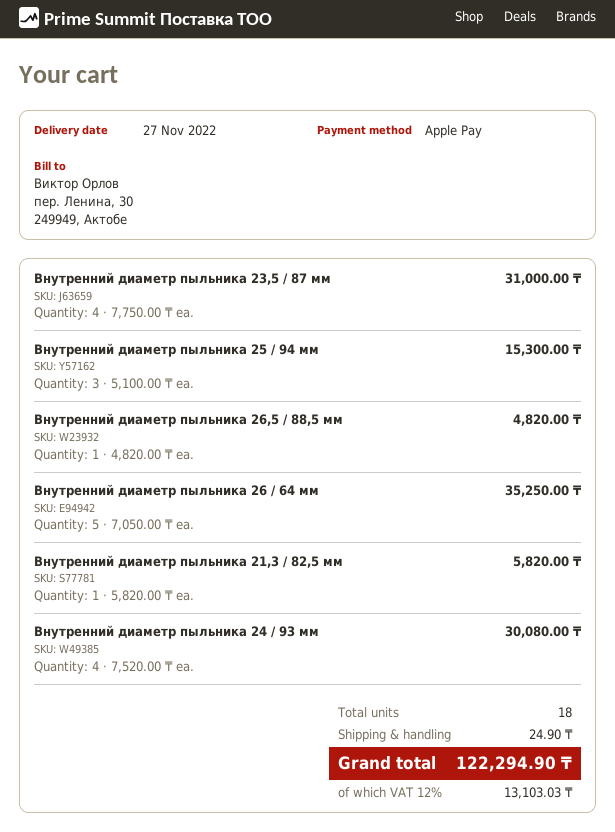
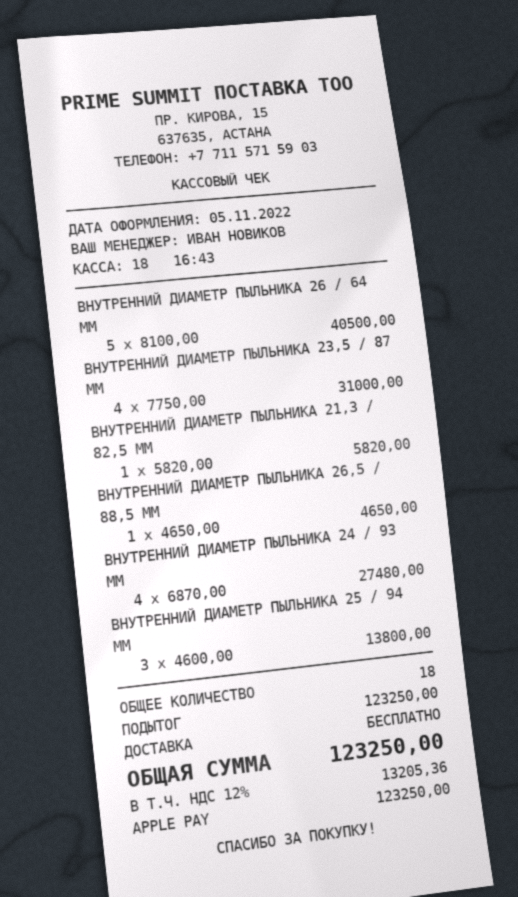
Внутренний диаметр пыльника 25 / 94 мм: 3 x 5100.00 = 15300.00 -> 3 x 4600.00 = 13800.00
Внутренний диаметр пыльника 26,5 / 88,5 мм: 1 x 4820.00 = 4820.00 -> 1 x 4650.00 = 4650.00
Внутренний диаметр пыльника 26 / 64 мм: 5 x 7050.00 = 35250.00 -> 5 x 8100.00 = 40500.00
Внутренний диаметр пыльника 24 / 93 мм: 4 x 7520.00 = 30080.00 -> 4 x 6870.00 = 27480.00
shipping: 24.90 -> 0.00
tax: 12% = 13103.03 -> 12% = 13205.36
total: 122294.90 -> 123250.00

